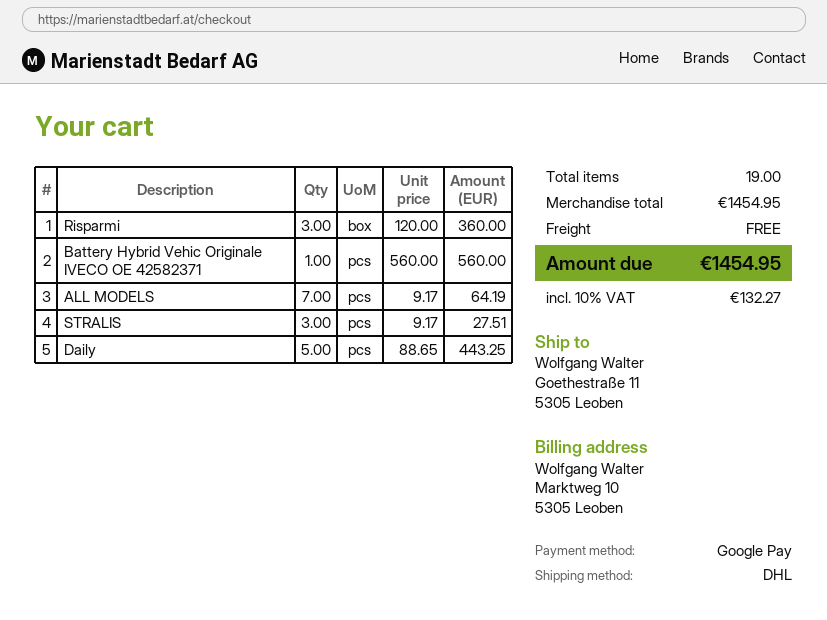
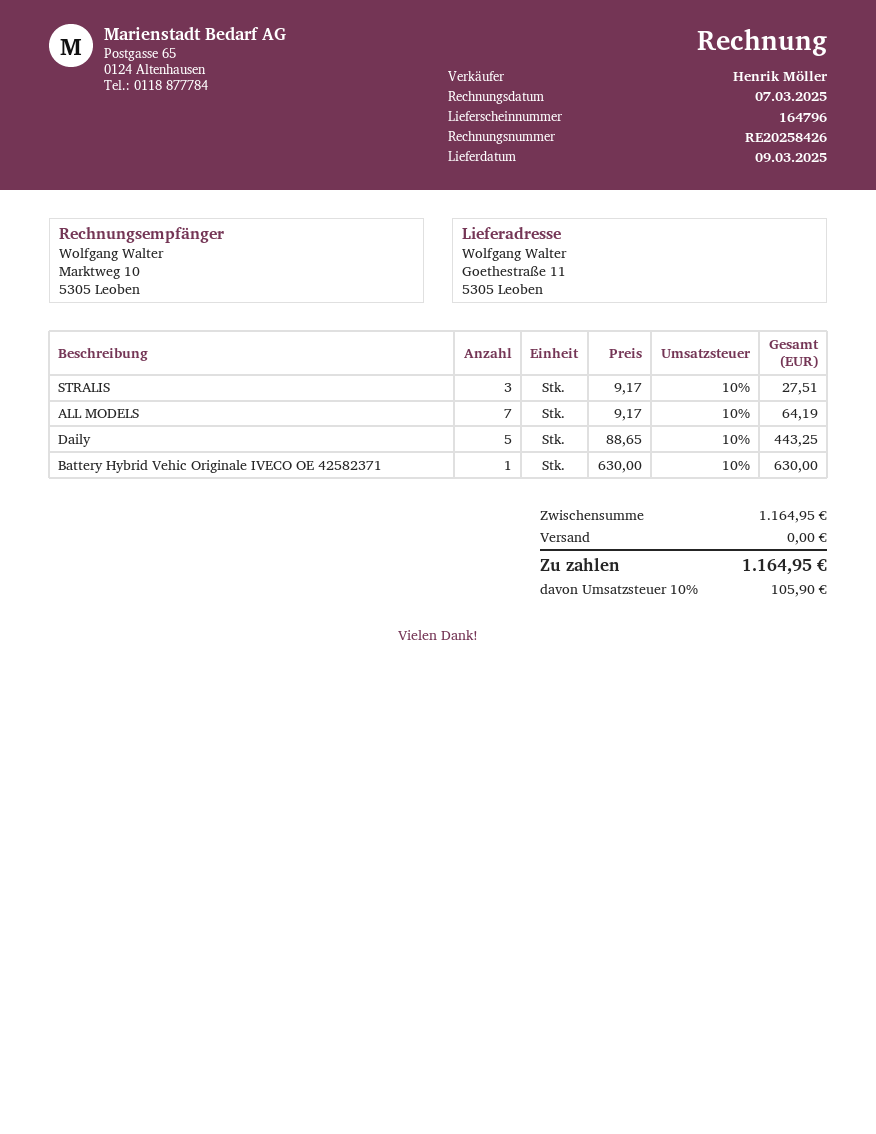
Risparmi: 3 x 120.00 = 360.00 -> none
Battery Hybrid Vehic Originale IVECO OE 42582371: 1 x 560.00 = 560.00 -> 1 x 630.00 = 630.00
subtotal: 1454.95 -> 1164.95
tax: 10% = 132.27 -> 10% = 105.90
total: 1454.95 -> 1164.95

